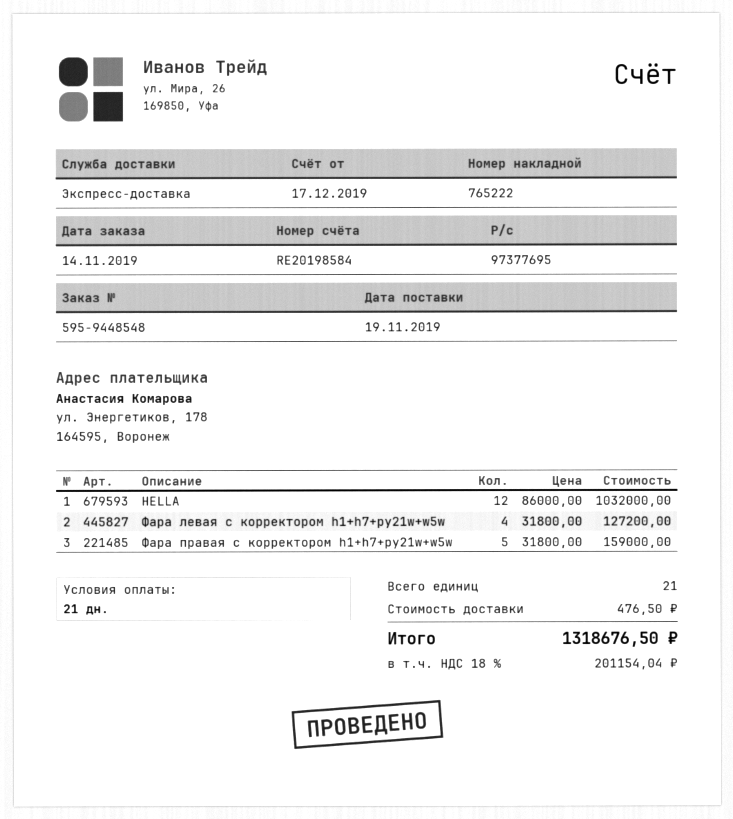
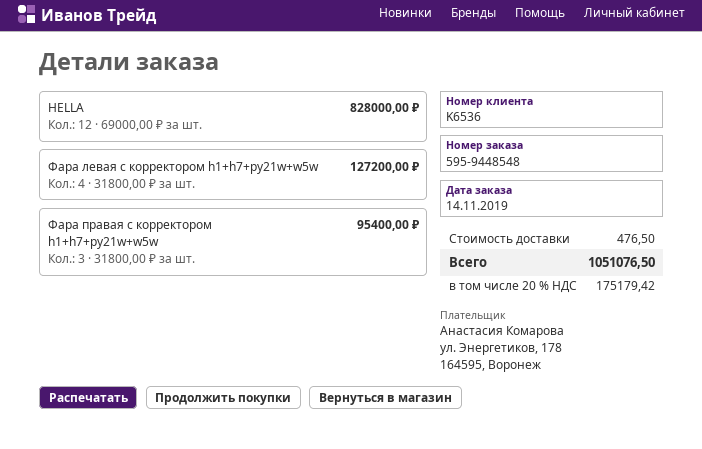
HELLA: 12 x 86000.00 = 1032000.00 -> 12 x 69000.00 = 828000.00
Фара правая с корректором h1+h7+py21w+w5w: 5 x 31800.00 = 159000.00 -> 3 x 31800.00 = 95400.00
tax: 18% = 201154.04 -> 20% = 175179.42
total: 1318676.50 -> 1051076.50

